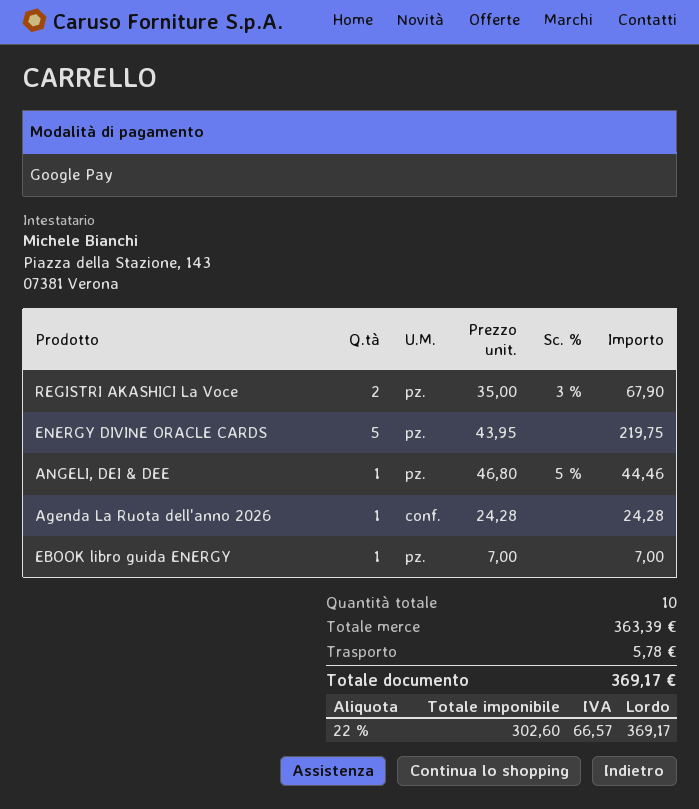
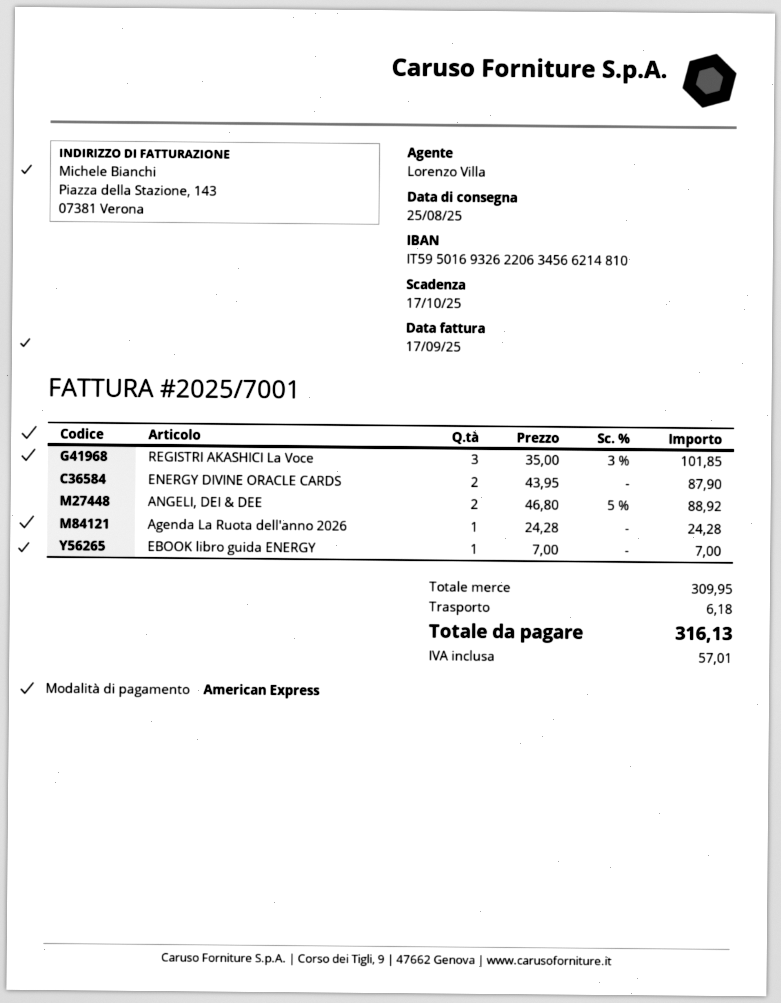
payment method: Google Pay -> American Express
REGISTRI AKASHICI La Voce: 2 x 35.00 - 3% = 67.90 -> 3 x 35.00 - 3% = 101.85
ENERGY DIVINE ORACLE CARDS: 5 x 43.95 = 219.75 -> 2 x 43.95 = 87.90
ANGELI, DEI & DEE: 1 x 46.80 - 5% = 44.46 -> 2 x 46.80 - 5% = 88.92
subtotal: 363.39 -> 309.95
shipping: 5.78 -> 6.18
tax: 66.57 -> 57.01
total: 369.17 -> 316.13

